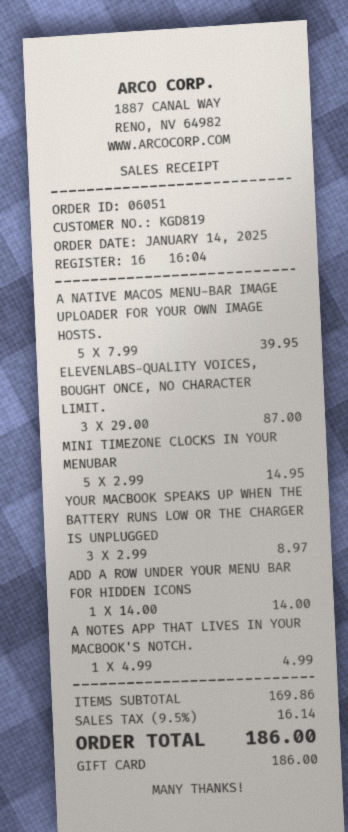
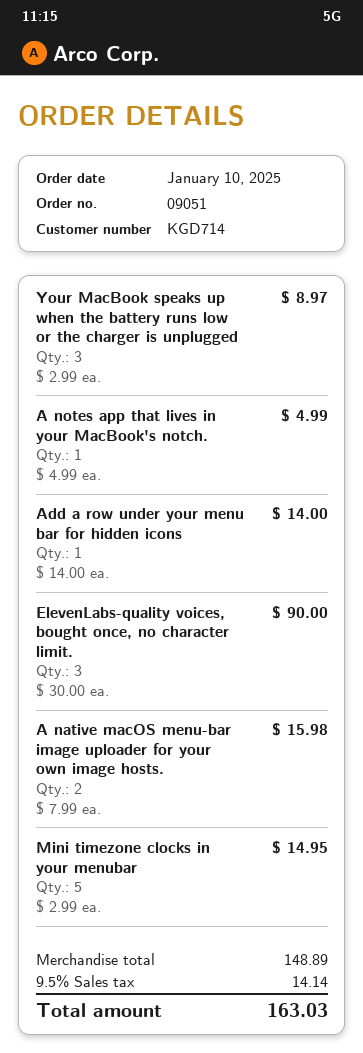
order number: 06051 -> 09051
order date: 2025-01-14 -> 2025-01-10
customer number: KGD819 -> KGD714
A NATIVE MACOS MENU-BAR IMAGE UPLOADER FOR YOUR OWN IMAGE HOSTS.: 5 x 7.99 = 39.95 -> 2 x 7.99 = 15.98
ELEVENLABS-QUALITY VOICES, BOUGHT ONCE, NO CHARACTER LIMIT.: 3 x 29.00 = 87.00 -> 3 x 30.00 = 90.00
subtotal: 169.86 -> 148.89
tax: 9.5% = 16.14 -> 9.5% = 14.14
total: 186.00 -> 163.03

